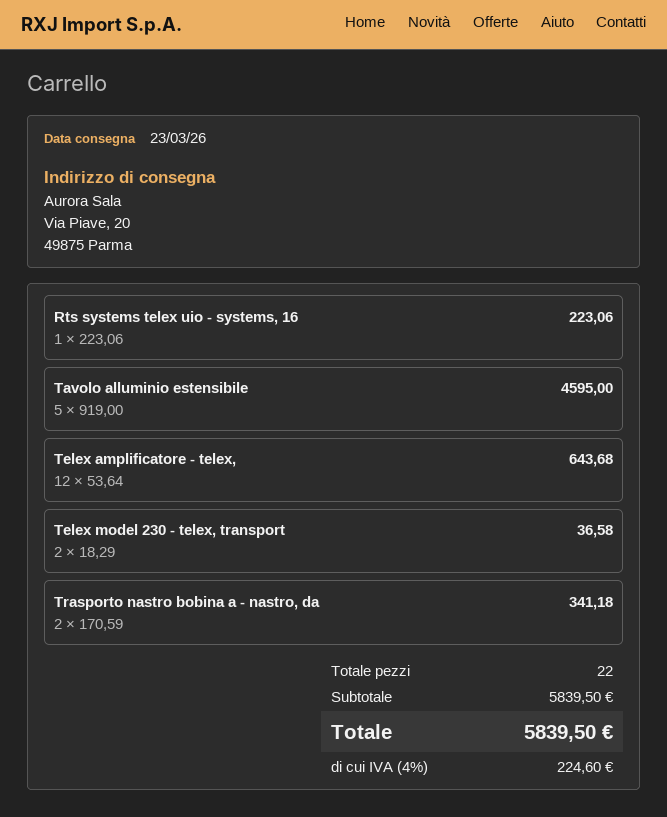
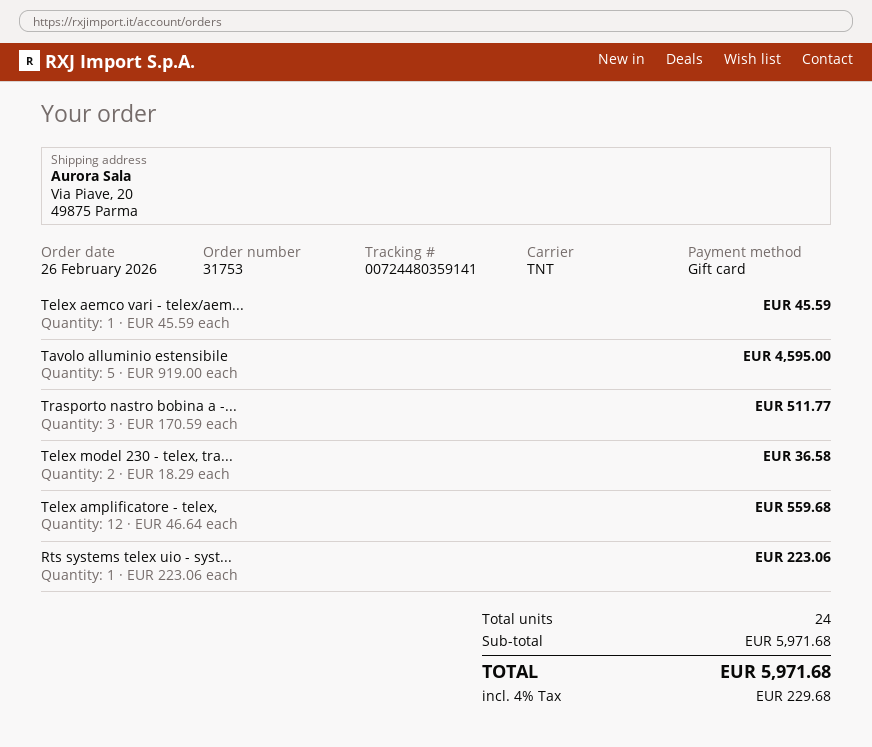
Telex amplificatore - telex,: 12 x 53.64 = 643.68 -> 12 x 46.64 = 559.68
Trasporto nastro bobina a - nastro, da: 2 x 170.59 = 341.18 -> 3 x 170.59 = 511.77
Telex aemco vari - telex/aem...: none -> 1 x 45.59 = 45.59
total quantity: 22 -> 24
subtotal: 5839.50 -> 5971.68
tax: 4% = 224.60 -> 4% = 229.68
total: 5839.50 -> 5971.68

